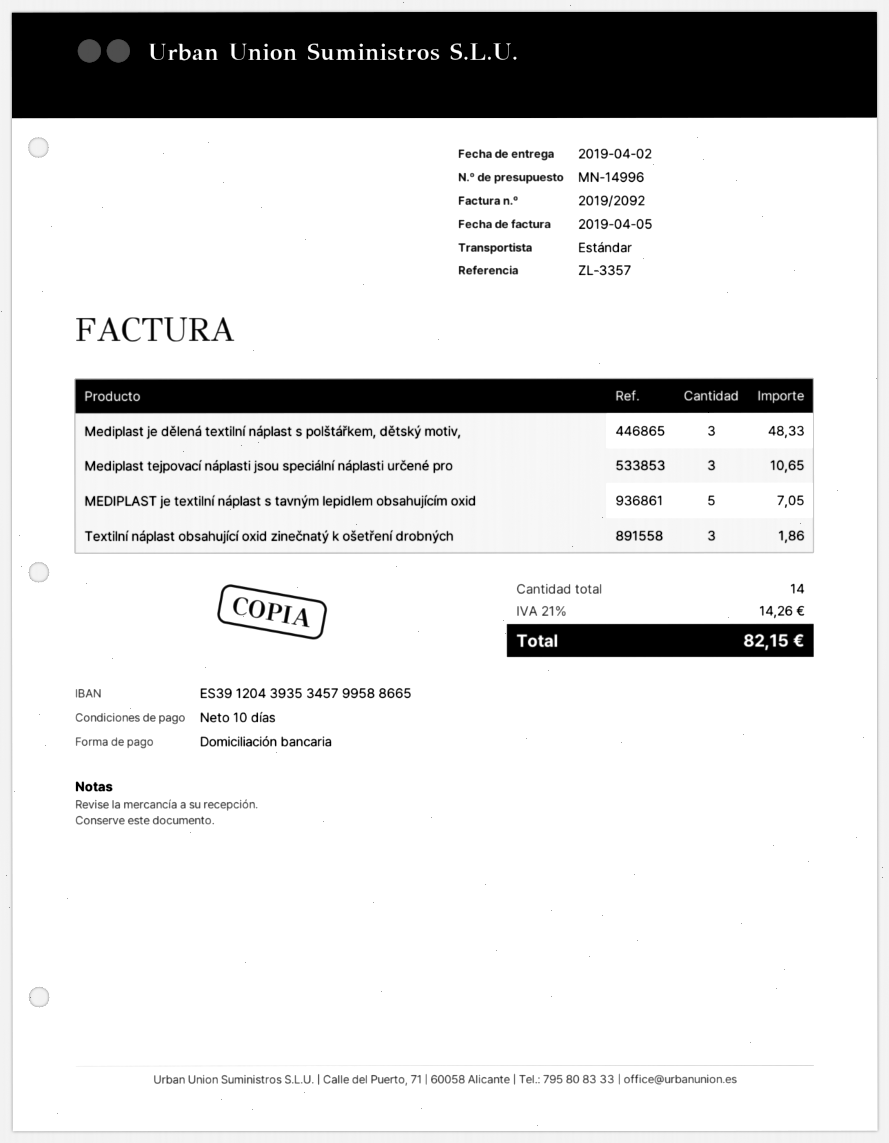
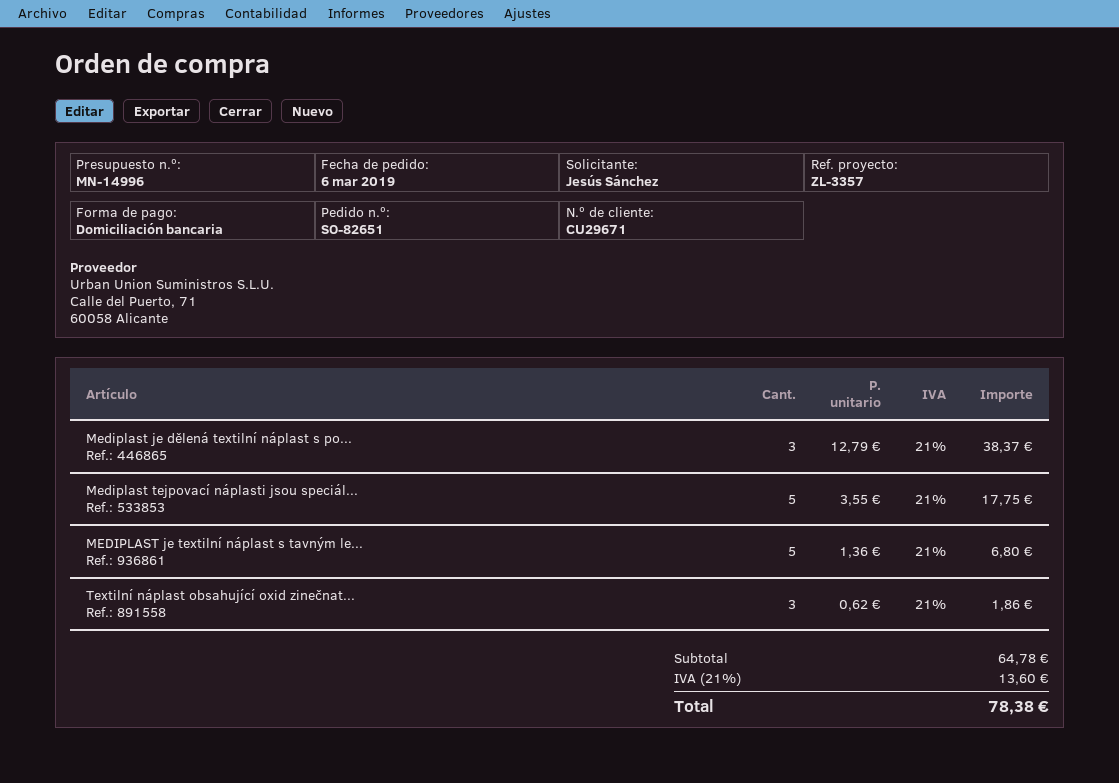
Mediplast je dělená textilní náplast s polštářkem, dětský motiv,: 3 for 48.33 -> 3 for 38.37
Mediplast tejpovací náplasti jsou speciální náplasti určené pro: 3 for 10.65 -> 5 for 17.75
MEDIPLAST je textilní náplast s tavným lepidlem obsahujícím oxid: 5 for 7.05 -> 5 for 6.80
tax: 21% = 14.26 -> 21% = 13.60
total: 82.15 -> 78.38

